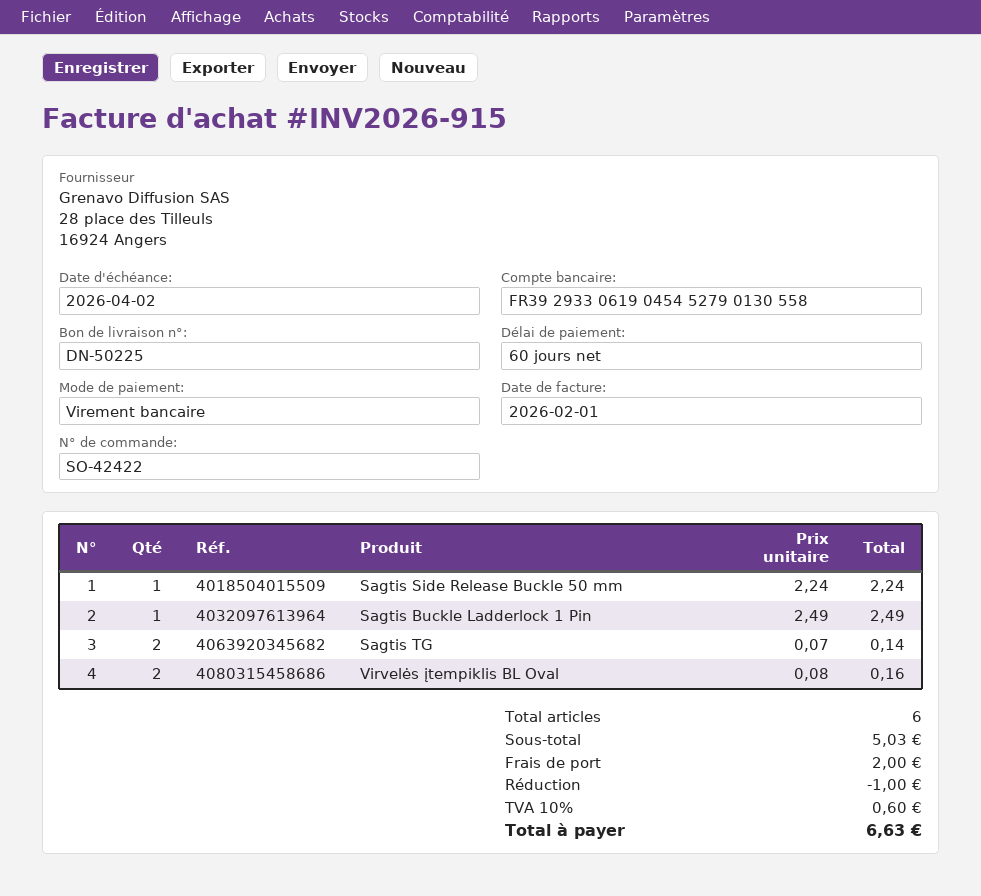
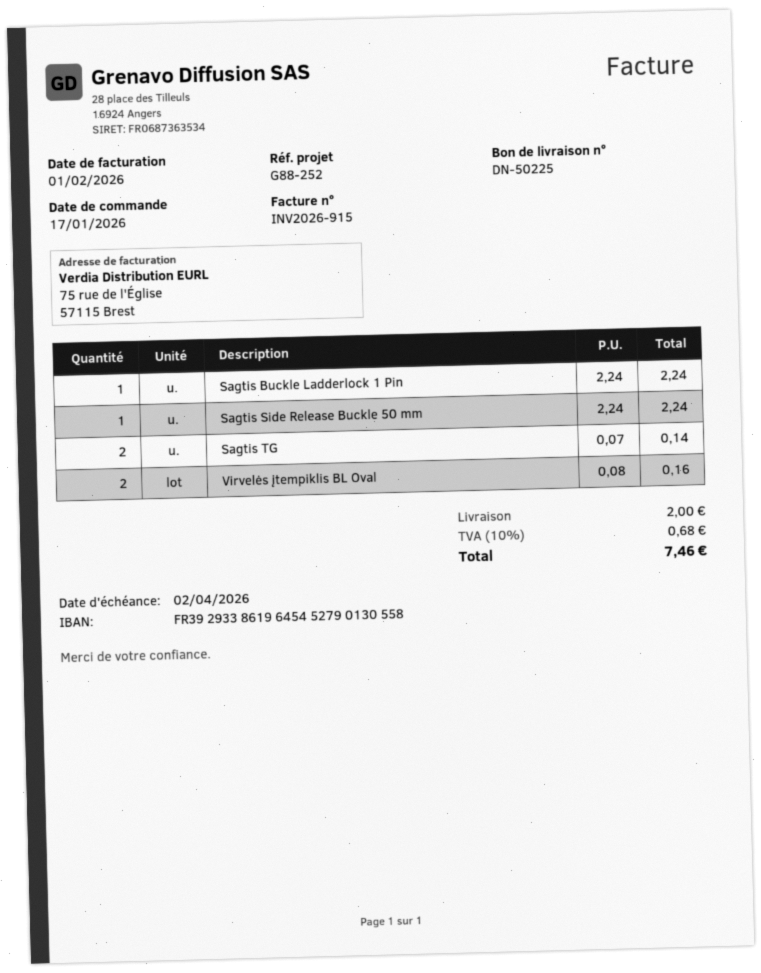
bank account: FR3929330619045452790130558 -> FR3929338619645452790130558
Sagtis Buckle Ladderlock 1 Pin: 1 x 2.49 = 2.49 -> 1 x 2.24 = 2.24
discount: 1.00 -> none
tax: 10% = 0.60 -> 10% = 0.68
total: 6.63 -> 7.46

